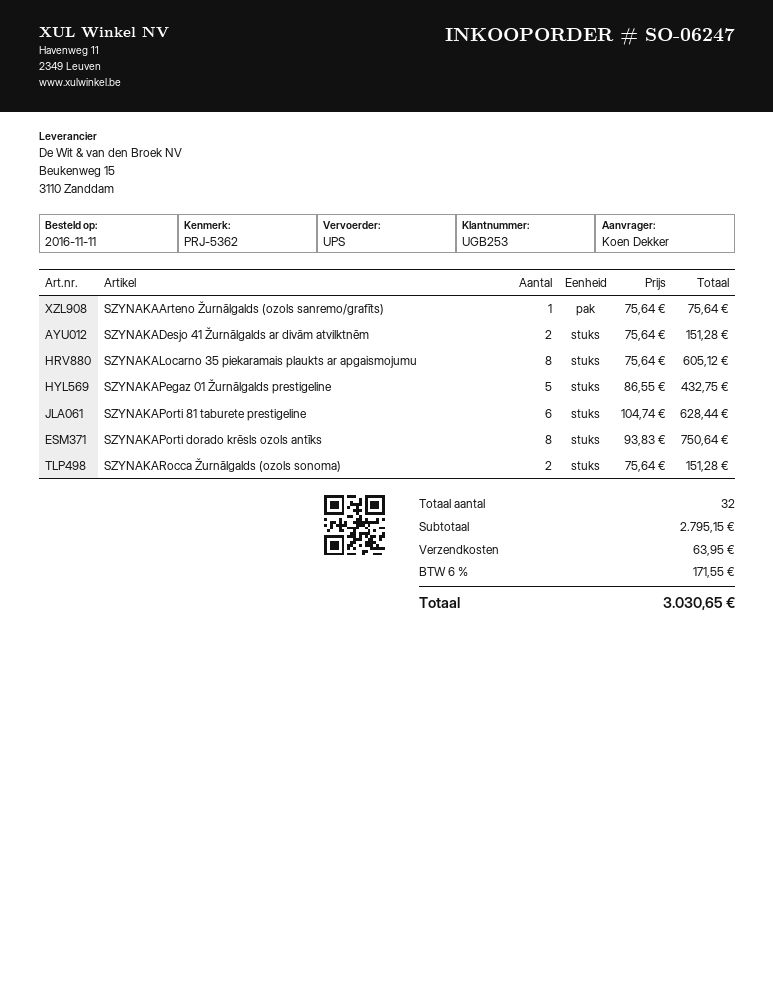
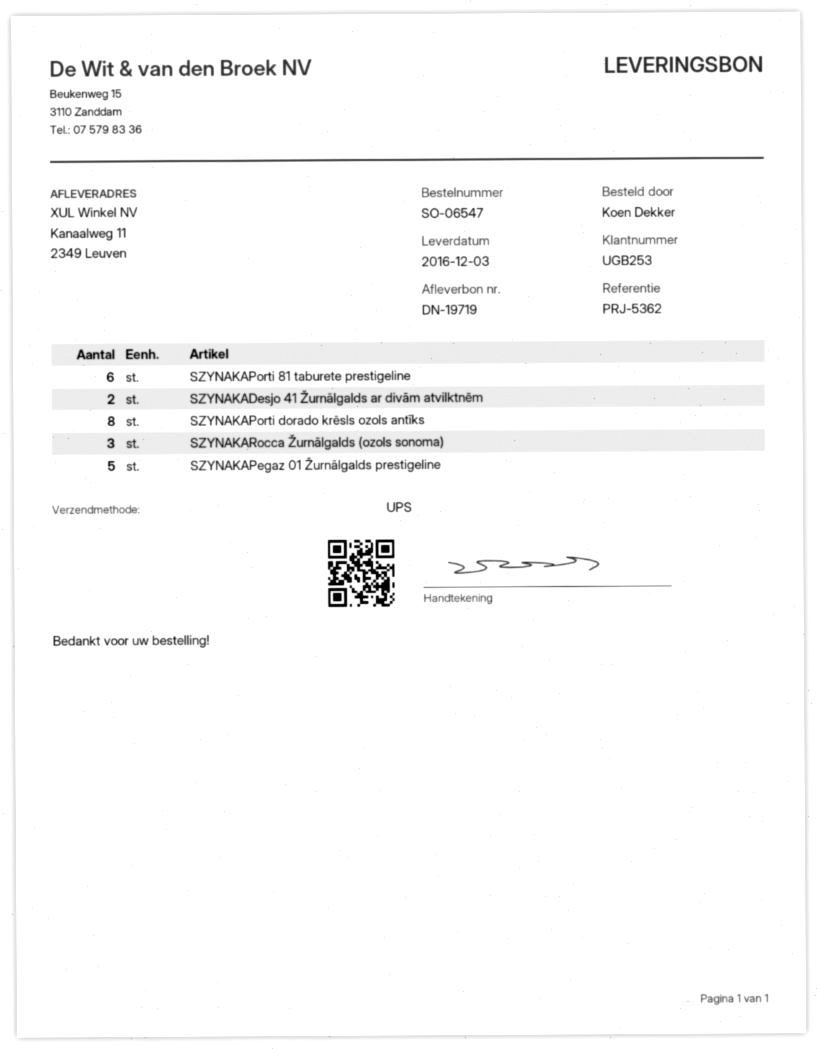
order number: SO-06247 -> SO-06547
SZYNAKAArteno Žurnālgalds (ozols sanremo/grafīts): 1 -> none
SZYNAKALocarno 35 piekaramais plaukts ar apgaismojumu: 8 -> none
SZYNAKARocca Žurnālgalds (ozols sonoma): 2 -> 3

